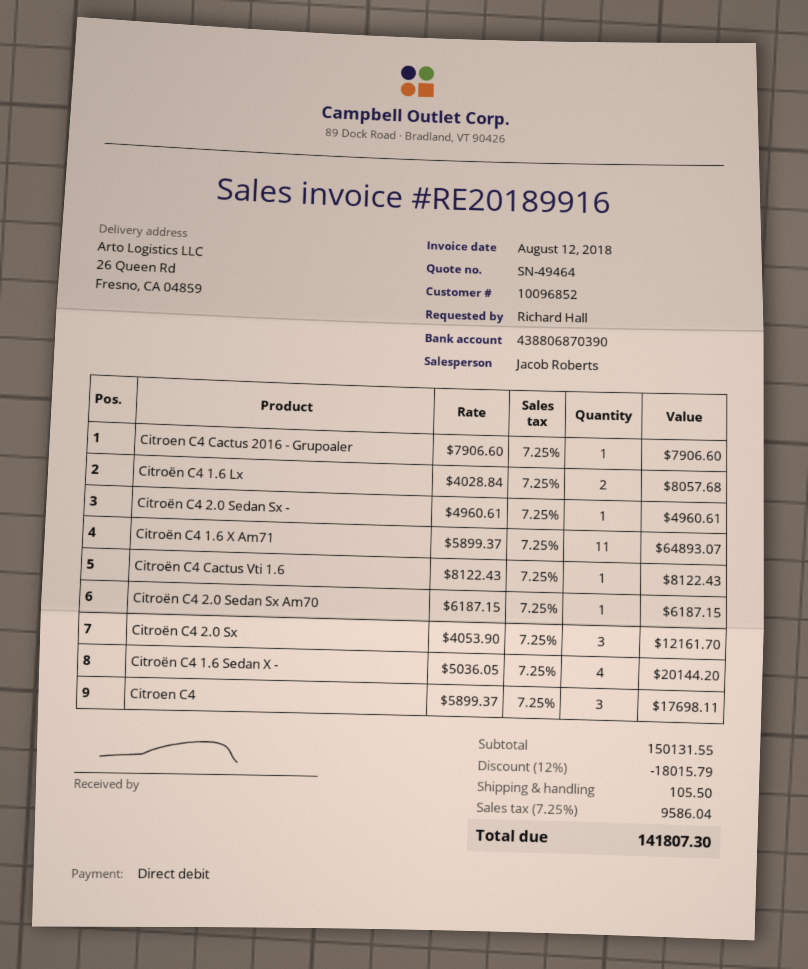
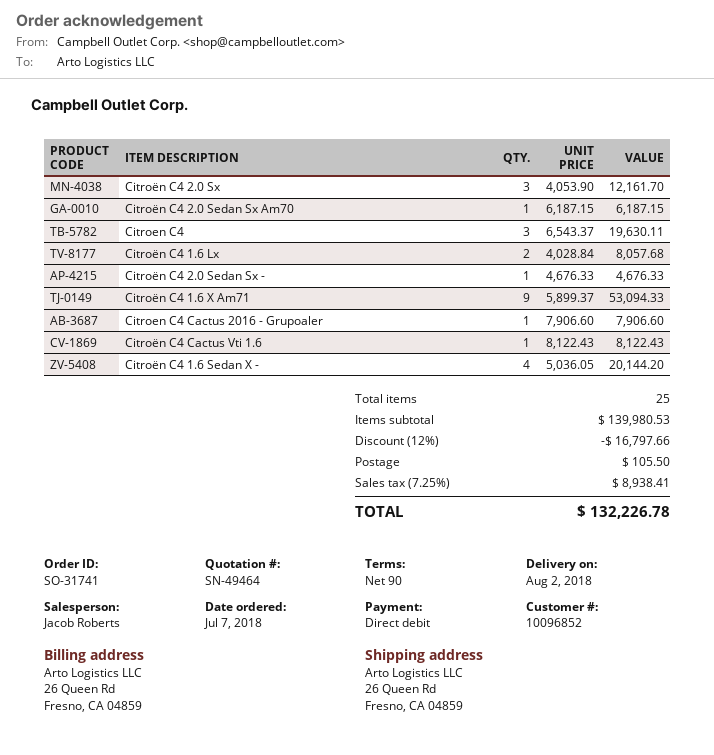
Citroën C4 2.0 Sedan Sx -: 1 x 4960.61 = 4960.61 -> 1 x 4676.33 = 4676.33
Citroën C4 1.6 X Am71: 11 x 5899.37 = 64893.07 -> 9 x 5899.37 = 53094.33
Citroen C4: 3 x 5899.37 = 17698.11 -> 3 x 6543.37 = 19630.11
subtotal: 150131.55 -> 139980.53
discount: 12% = 18015.79 -> 12% = 16797.66
tax: 7.25% = 9586.04 -> 7.25% = 8938.41
total: 141807.30 -> 132226.78

